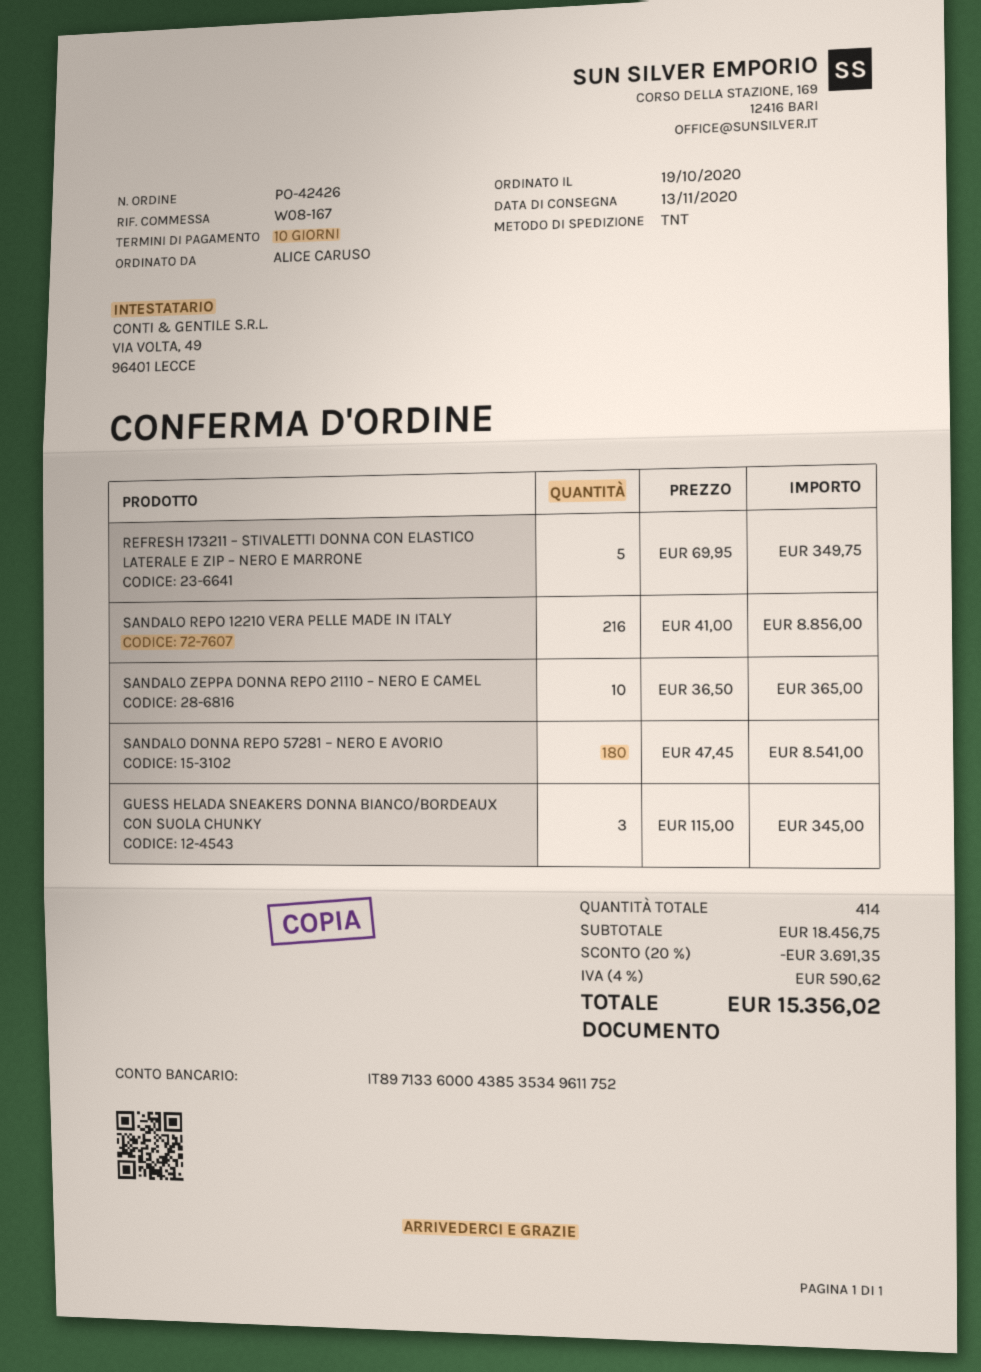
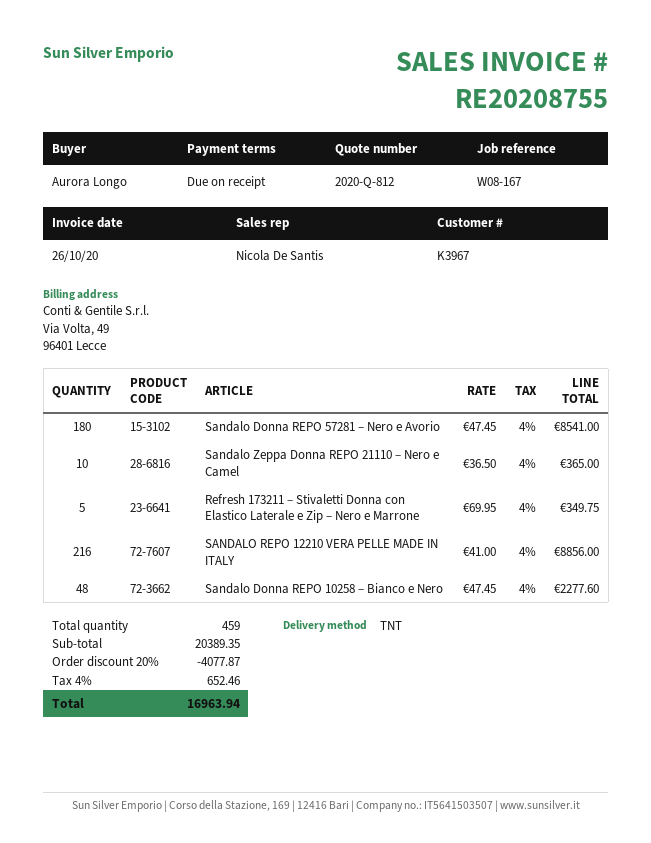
payment terms: 10 days -> on receipt
ordered by: ALICE CARUSO -> Aurora Longo
GUESS HELADA SNEAKERS DONNA BIANCO/BORDEAUX CON SUOLA CHUNKY: 3 x 115.00 = 345.00 -> none
Sandalo Donna REPO 10258 – Bianco e Nero: none -> 48 x 47.45 = 2277.60
total quantity: 414 -> 459
subtotal: 18456.75 -> 20389.35
discount: 20% = 3691.35 -> 20% = 4077.87
tax: 4% = 590.62 -> 4% = 652.46
total: 15356.02 -> 16963.94

